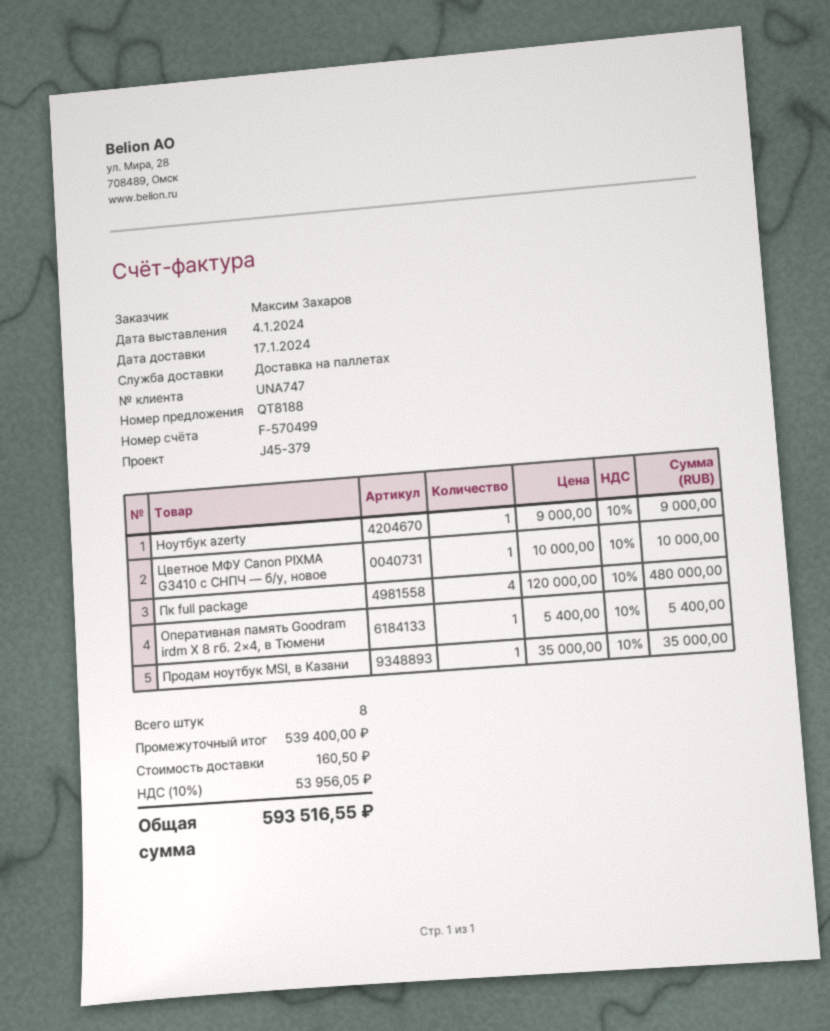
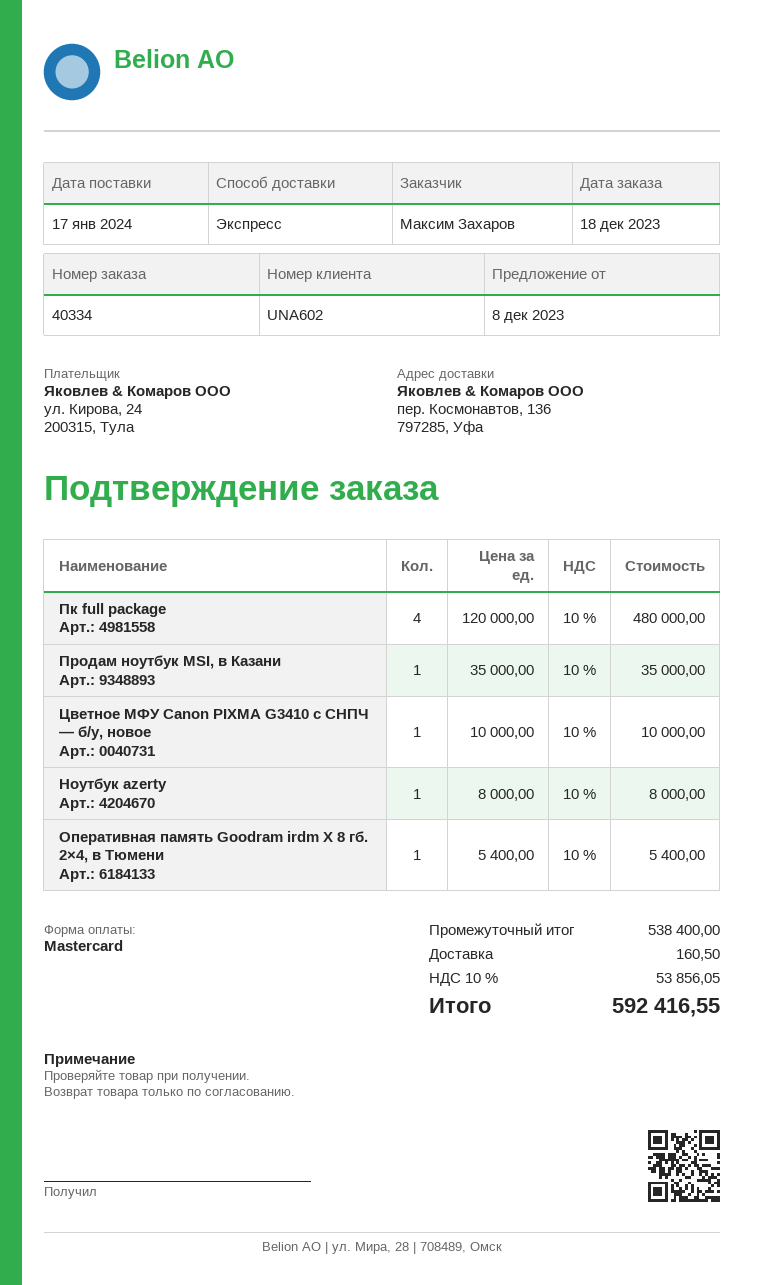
customer number: UNA747 -> UNA602
shipping method: pallet freight -> express
Ноутбук azerty: 1 x 9000.00 = 9000.00 -> 1 x 8000.00 = 8000.00
subtotal: 539400.00 -> 538400.00
tax: 10% = 53956.05 -> 10% = 53856.05
total: 593516.55 -> 592416.55

